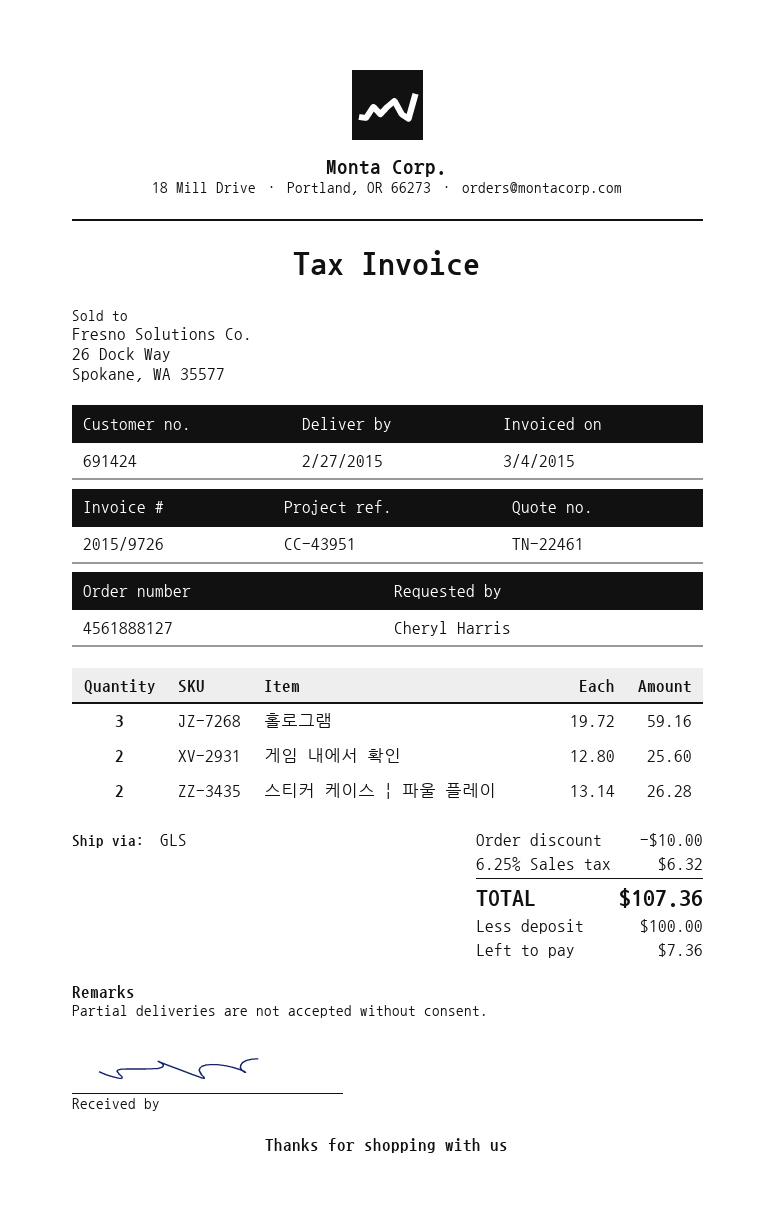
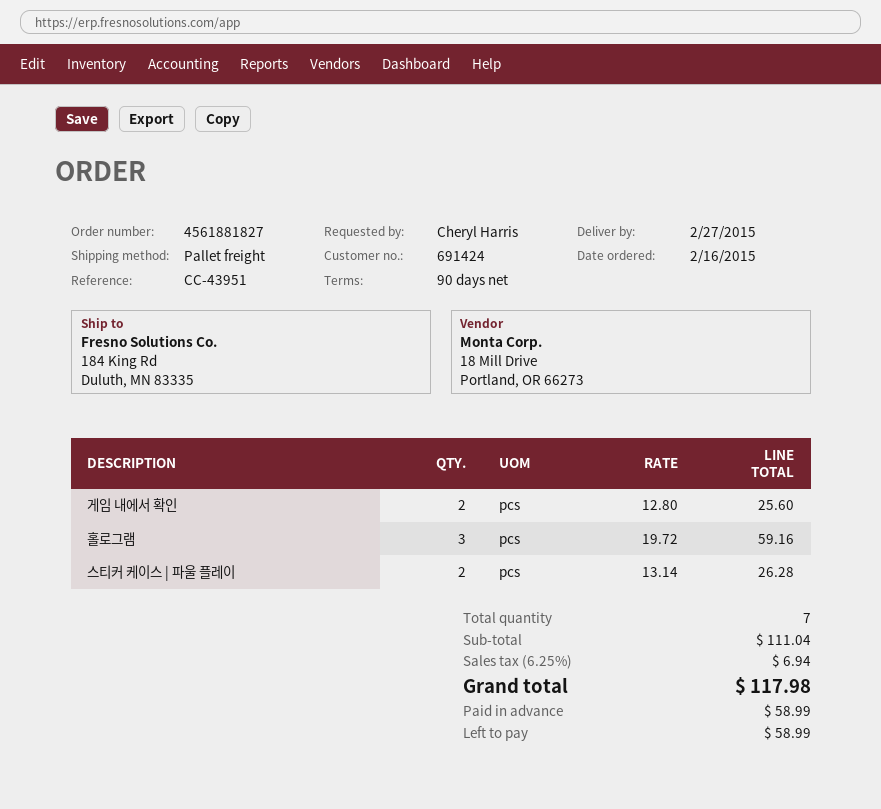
order number: 4561888127 -> 4561881827
shipping method: GLS -> pallet freight
discount: 10.00 -> none
tax: 6.25% = 6.32 -> 6.25% = 6.94
total: 107.36 -> 117.98
deposit: 100.00 -> 58.99
balance: 7.36 -> 58.99

